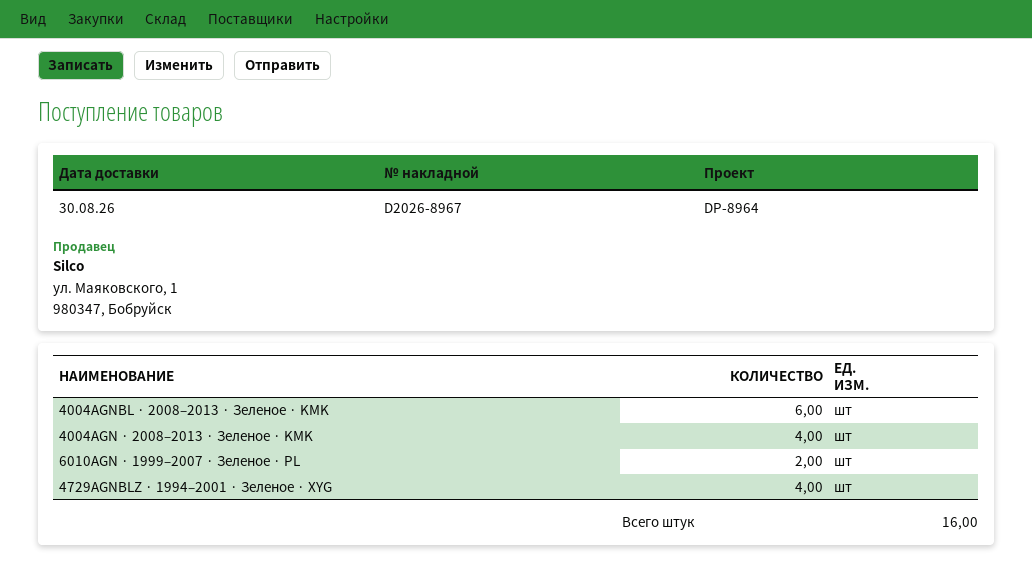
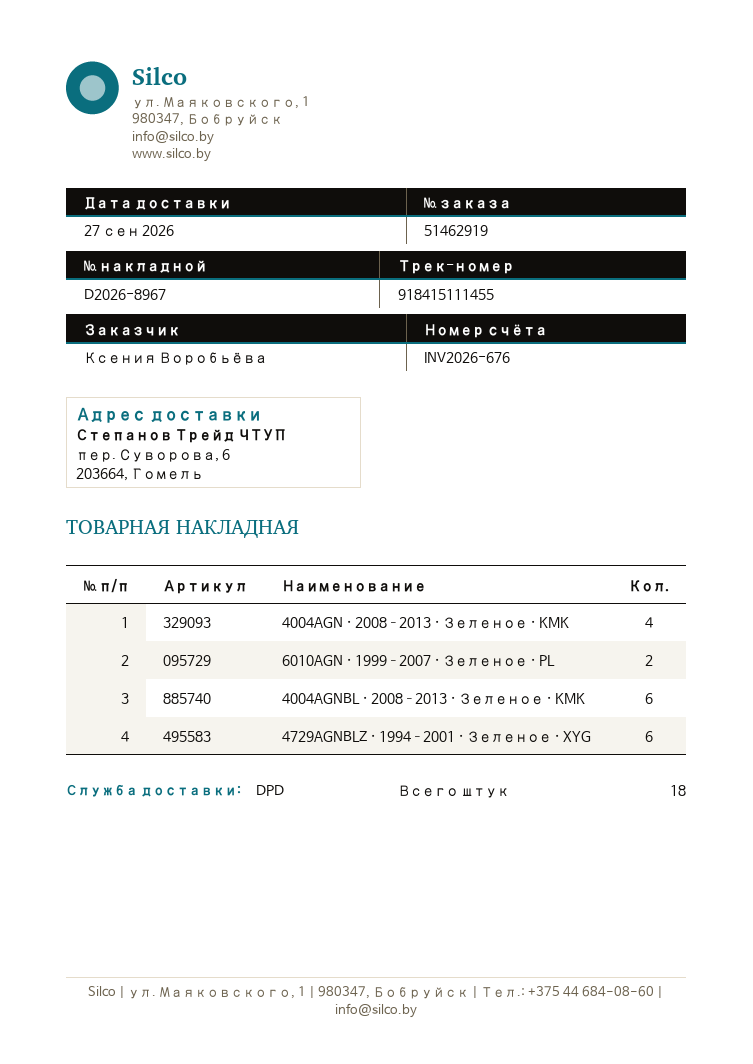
delivery date: 2026-08-30 -> 2026-09-27
4729AGNBLZ · 1994–2001 · Зеленое · XYG: 4 -> 6
total quantity: 16 -> 18

